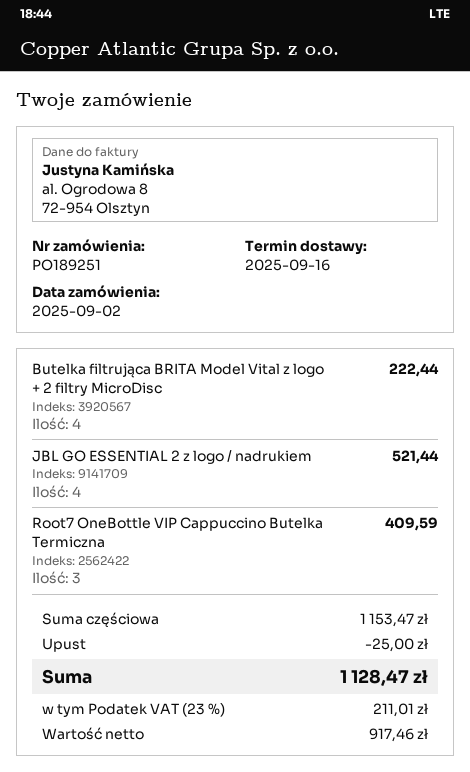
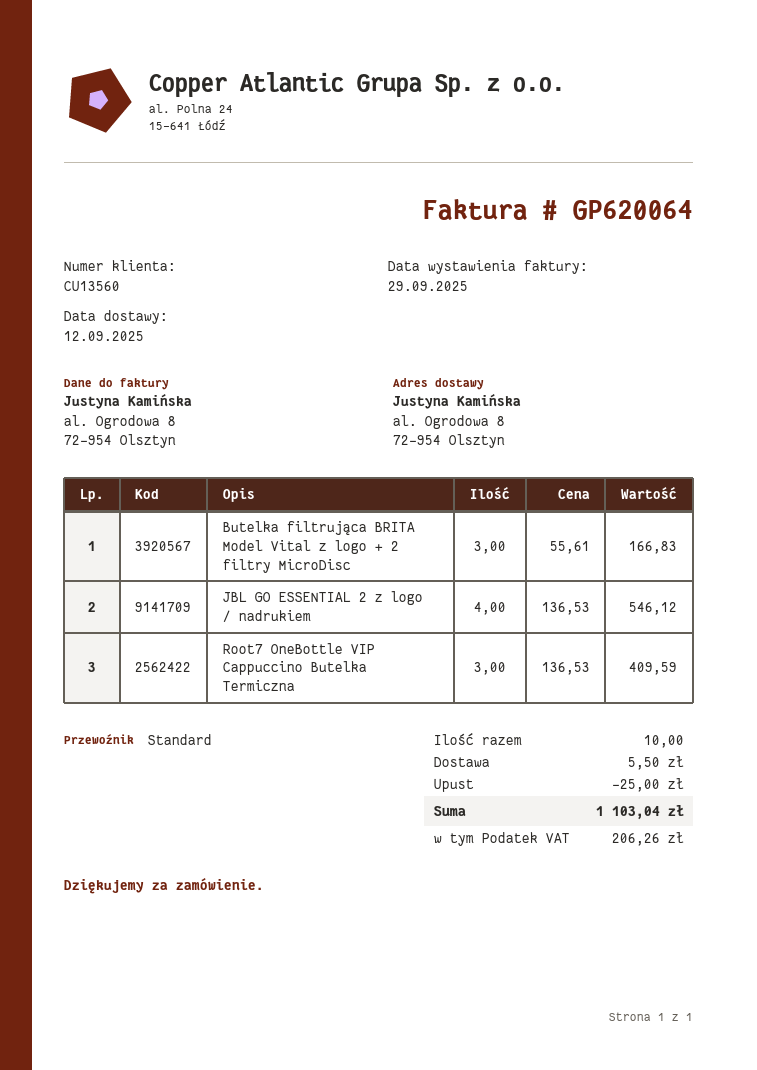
delivery date: 2025-09-16 -> 2025-09-12
Butelka filtrująca BRITA Model Vital z logo + 2 filtry MicroDisc: 4 for 222.44 -> 3 for 166.83
JBL GO ESSENTIAL 2 z logo / nadrukiem: 4 for 521.44 -> 4 for 546.12
shipping: none -> 5.50
tax: 211.01 -> 206.26
total: 1128.47 -> 1103.04

